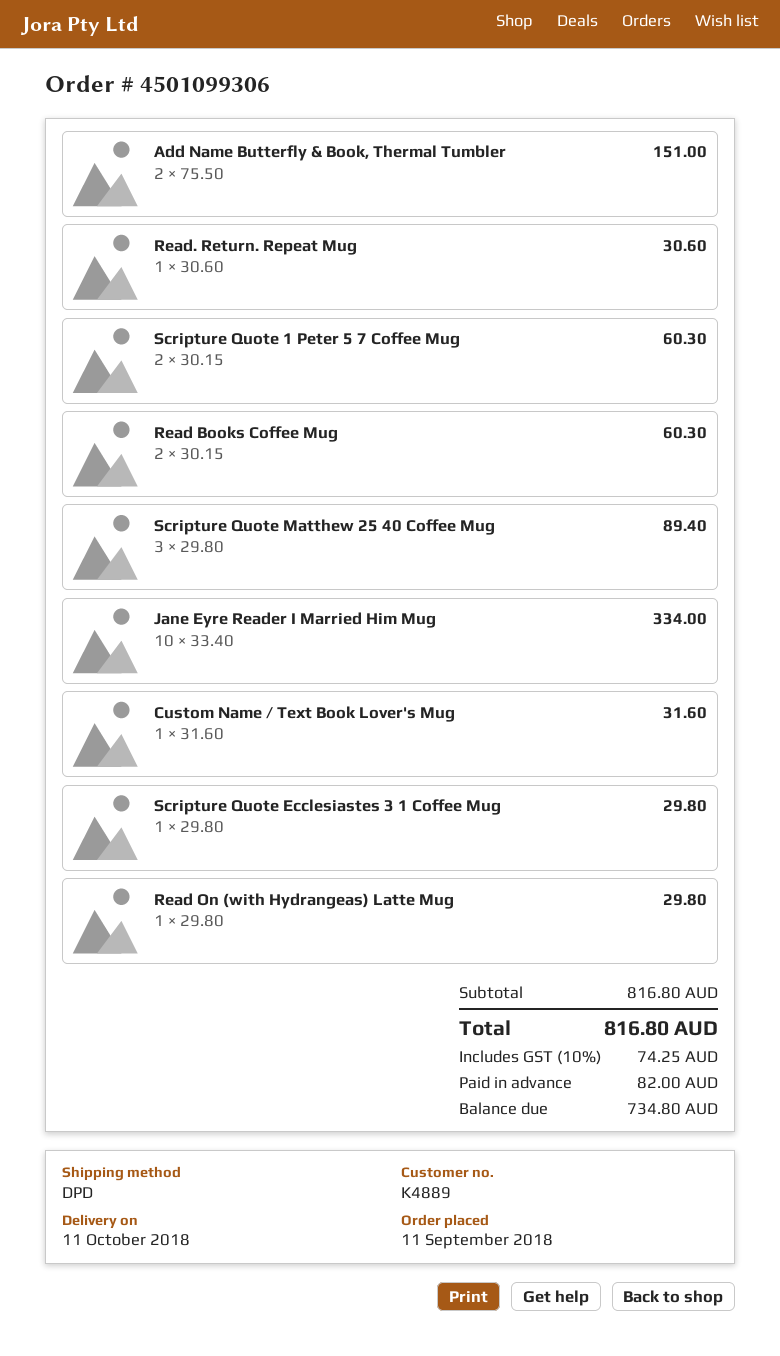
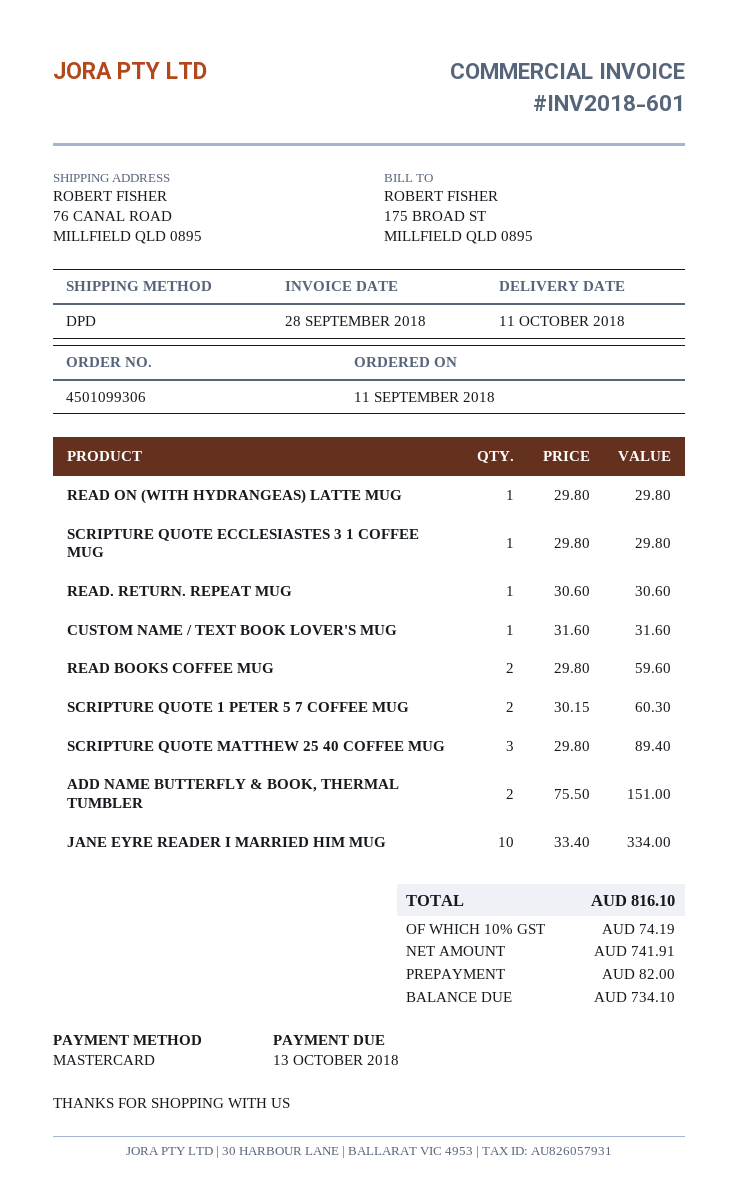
Read Books Coffee Mug: 2 x 30.15 = 60.30 -> 2 x 29.80 = 59.60
tax: 10% = 74.25 -> 10% = 74.19
total: 816.80 -> 816.10
balance: 734.80 -> 734.10

